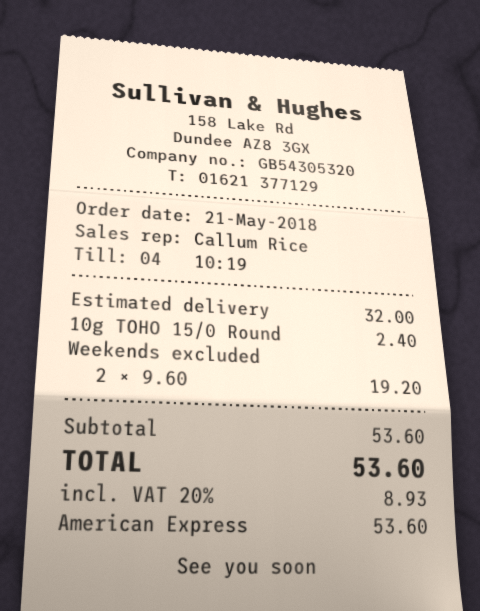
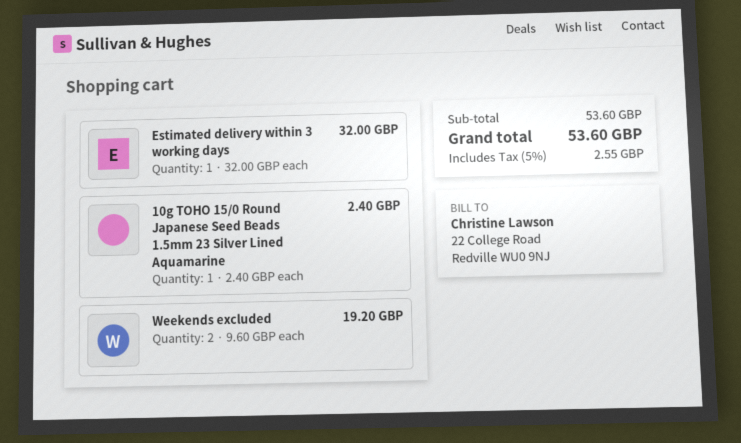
tax: 20% = 8.93 -> 5% = 2.55

